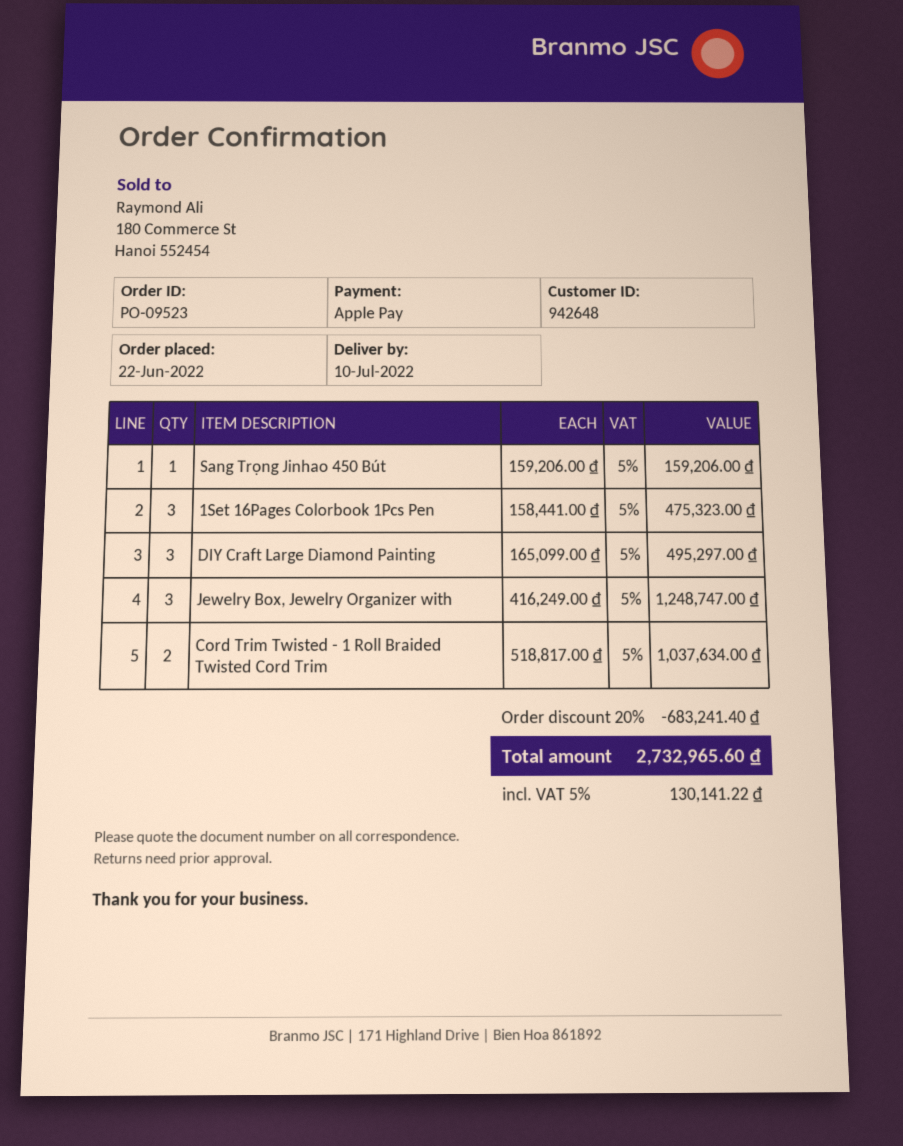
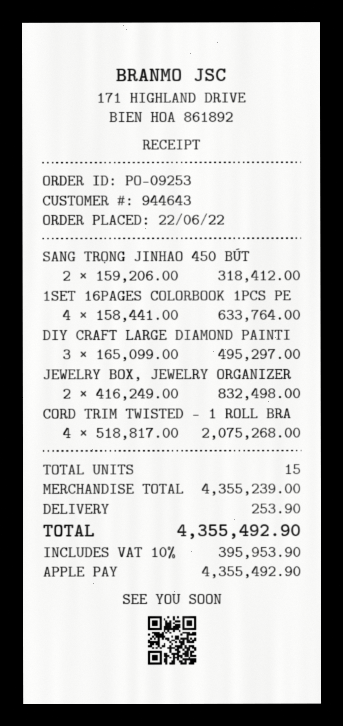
order number: PO-09523 -> PO-09253
customer number: 942648 -> 944643
Sang Trọng Jinhao 450 Bút: 1 x 159206.00 = 159206.00 -> 2 x 159206.00 = 318412.00
1Set 16Pages Colorbook 1Pcs Pen: 3 x 158441.00 = 475323.00 -> 4 x 158441.00 = 633764.00
Jewelry Box, Jewelry Organizer with: 3 x 416249.00 = 1248747.00 -> 2 x 416249.00 = 832498.00
Cord Trim Twisted - 1 Roll Braided Twisted Cord Trim: 2 x 518817.00 = 1037634.00 -> 4 x 518817.00 = 2075268.00
discount: 20% = 683241.40 -> none
shipping: none -> 253.90
tax: 5% = 130141.22 -> 10% = 395953.90
total: 2732965.60 -> 4355492.90

